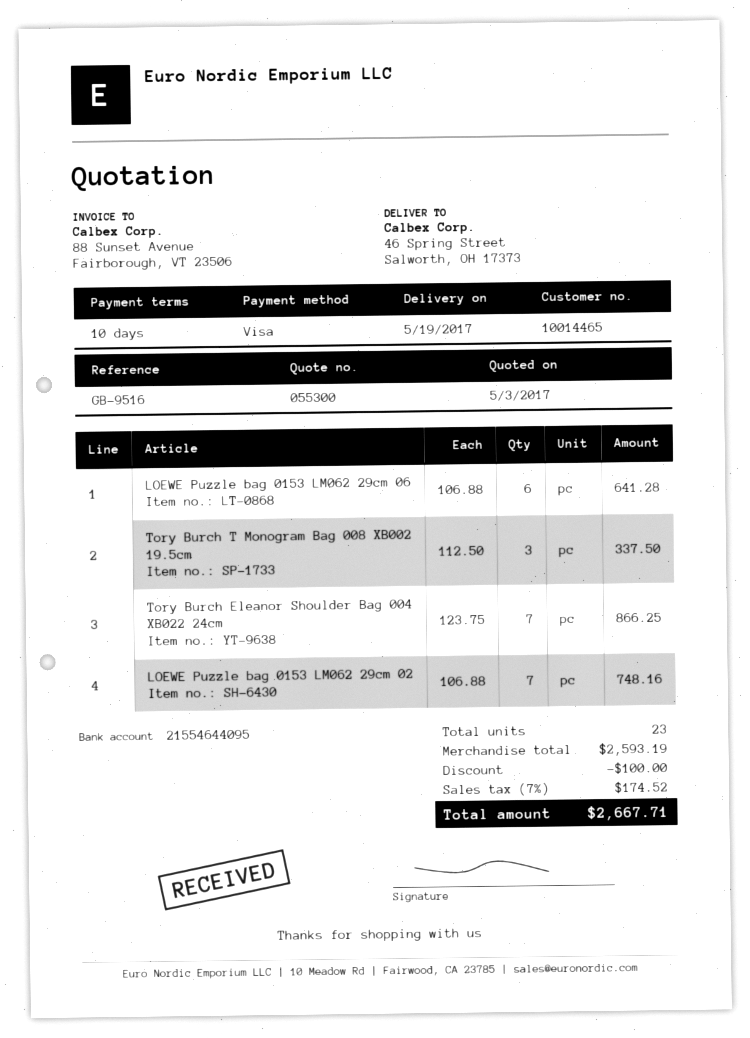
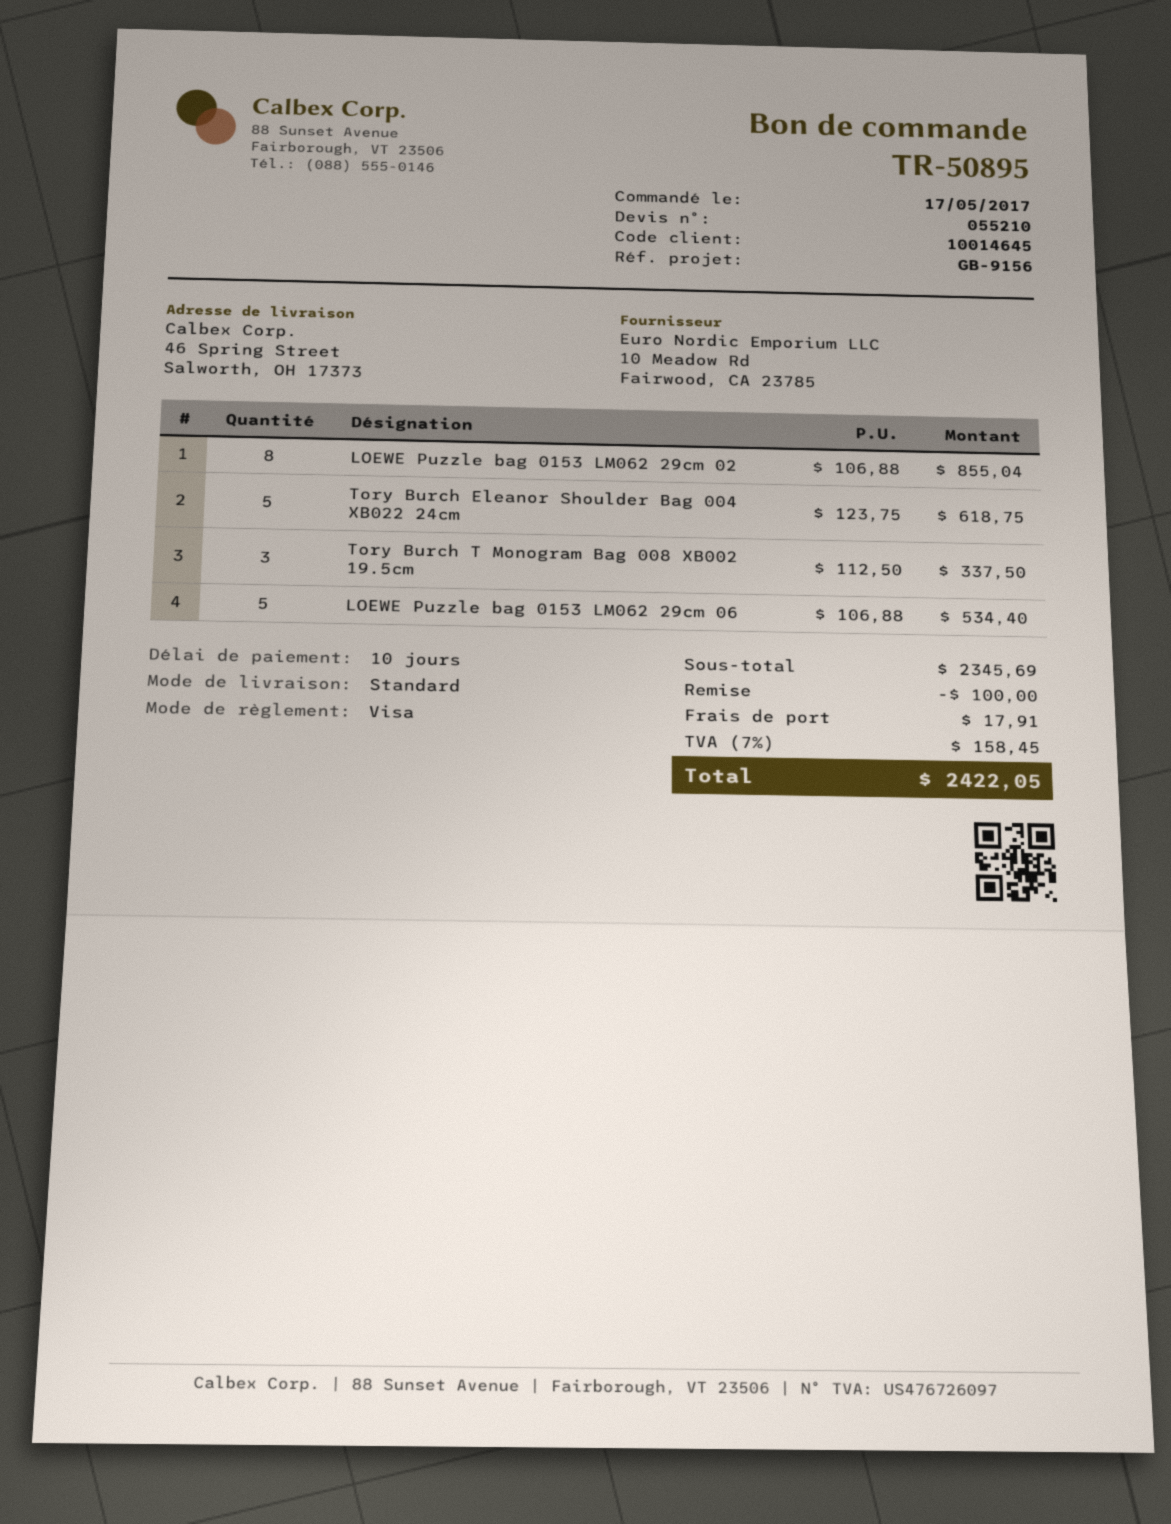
quote number: 055300 -> 055210
customer number: 10014465 -> 10014645
reference: GB-9516 -> GB-9156
LOEWE Puzzle bag 0153 LM062 29cm 06: 6 x 106.88 = 641.28 -> 5 x 106.88 = 534.40
Tory Burch Eleanor Shoulder Bag 004 XB022 24cm: 7 x 123.75 = 866.25 -> 5 x 123.75 = 618.75
LOEWE Puzzle bag 0153 LM062 29cm 02: 7 x 106.88 = 748.16 -> 8 x 106.88 = 855.04
subtotal: 2593.19 -> 2345.69
shipping: none -> 17.91
tax: 7% = 174.52 -> 7% = 158.45
total: 2667.71 -> 2422.05

